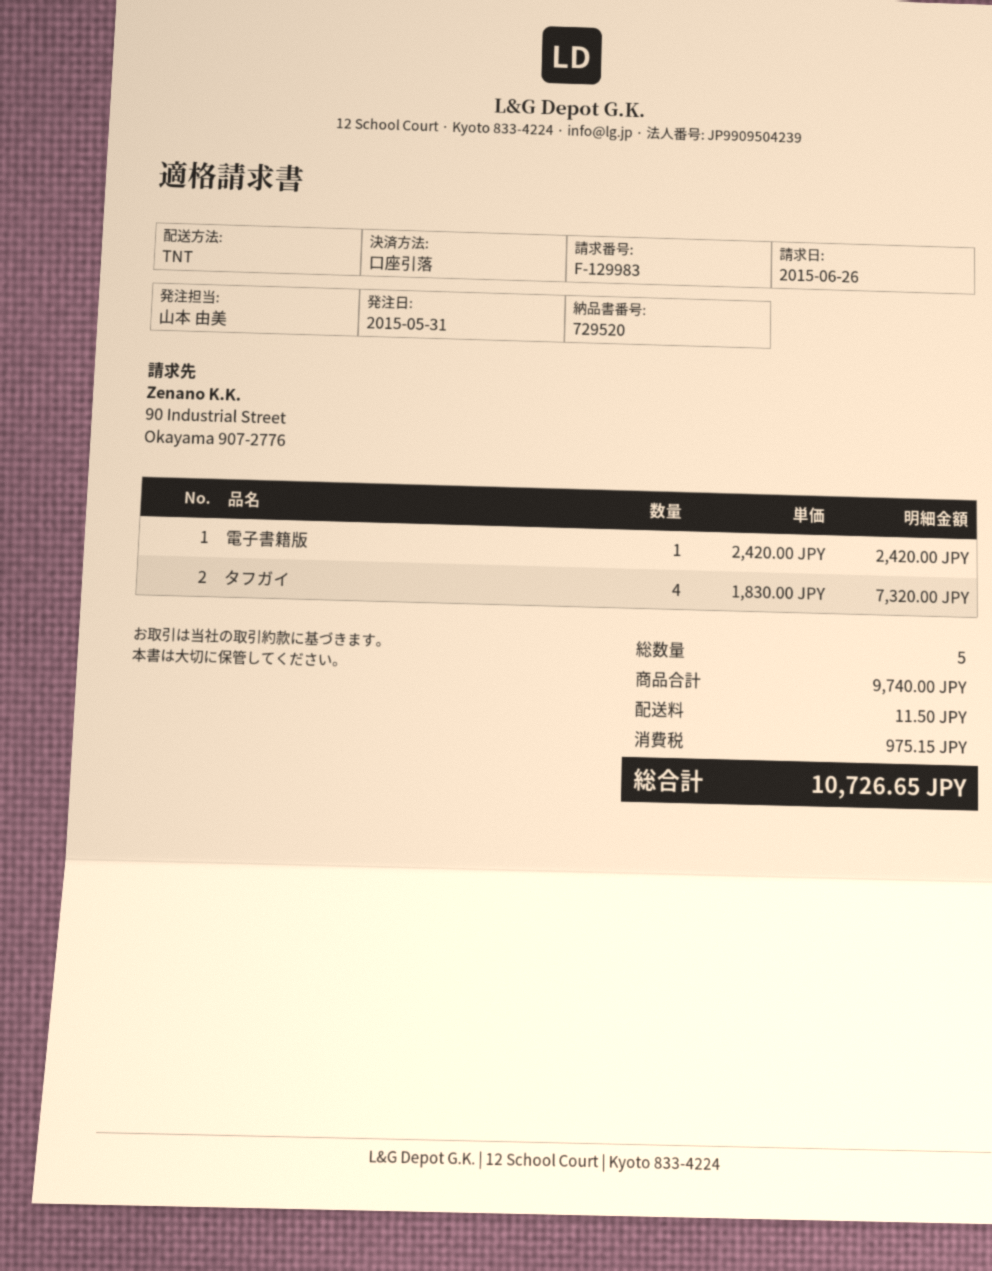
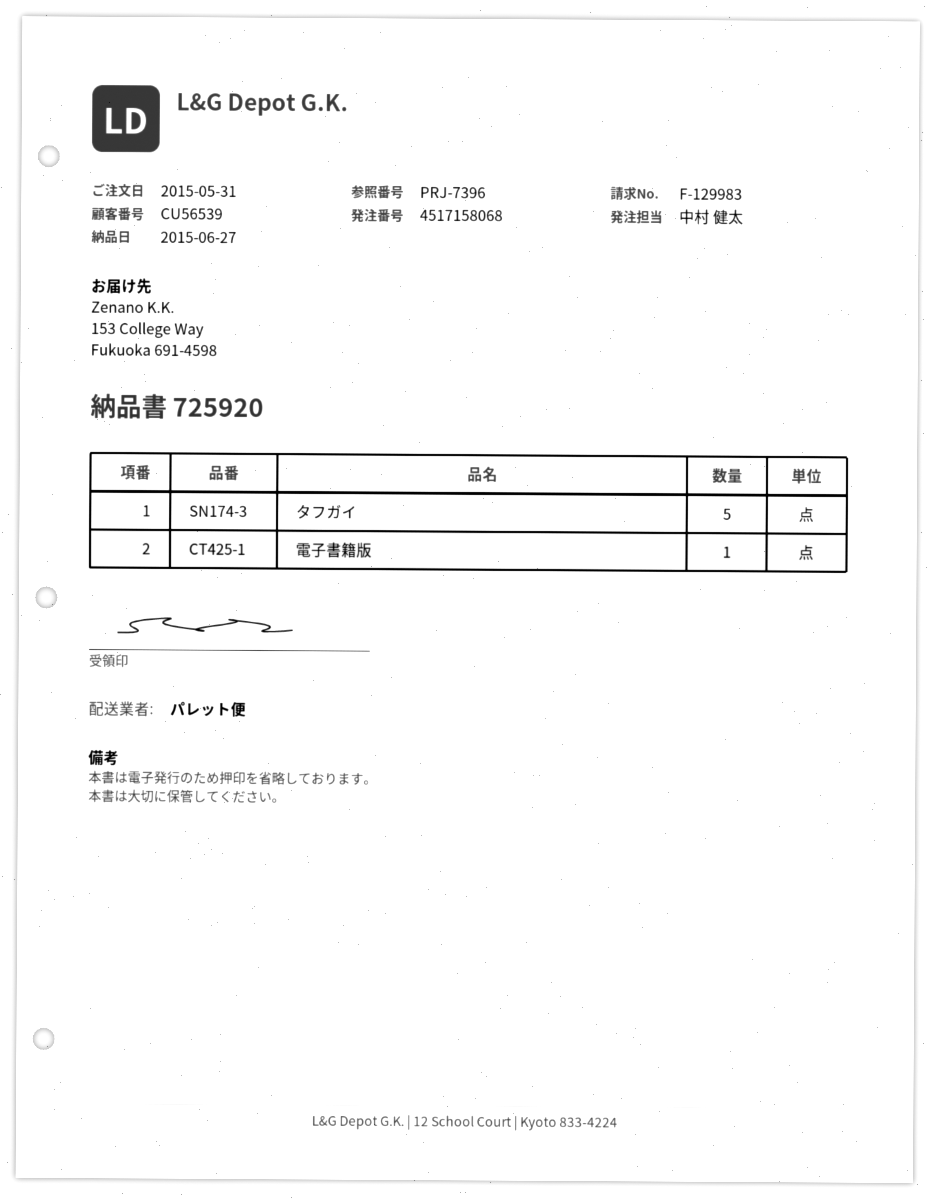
delivery note number: 729520 -> 725920
ordered by: 山本 由美 -> 中村 健太
shipping method: TNT -> pallet freight
タフガイ: 4 -> 5

